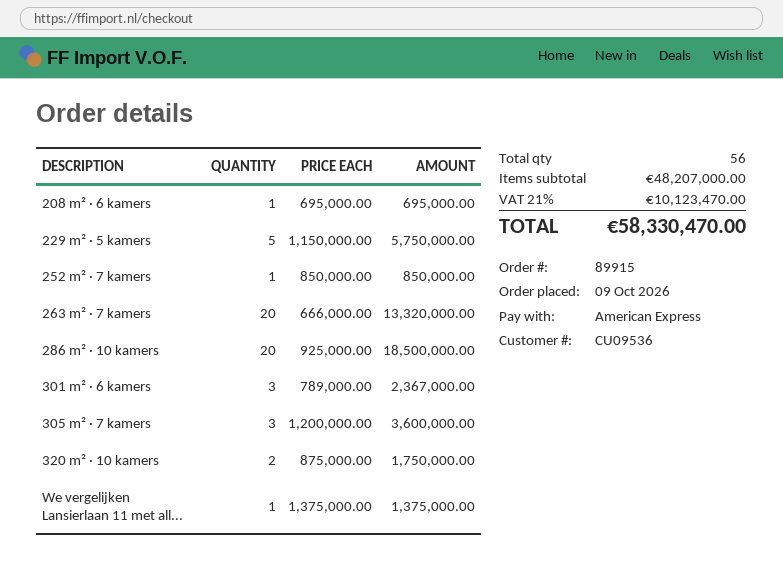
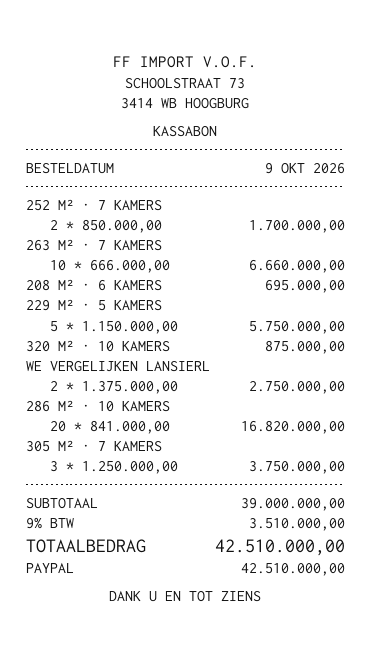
payment method: American Express -> PayPal
252 m² · 7 kamers: 1 x 850000.00 = 850000.00 -> 2 x 850000.00 = 1700000.00
263 m² · 7 kamers: 20 x 666000.00 = 13320000.00 -> 10 x 666000.00 = 6660000.00
286 m² · 10 kamers: 20 x 925000.00 = 18500000.00 -> 20 x 841000.00 = 16820000.00
301 m² · 6 kamers: 3 x 789000.00 = 2367000.00 -> none
305 m² · 7 kamers: 3 x 1200000.00 = 3600000.00 -> 3 x 1250000.00 = 3750000.00
320 m² · 10 kamers: 2 x 875000.00 = 1750000.00 -> 1 x 875000.00 = 875000.00
We vergelijken Lansierlaan 11 met all...: 1 x 1375000.00 = 1375000.00 -> 2 x 1375000.00 = 2750000.00
subtotal: 48207000.00 -> 39000000.00
tax: 21% = 10123470.00 -> 9% = 3510000.00
total: 58330470.00 -> 42510000.00

